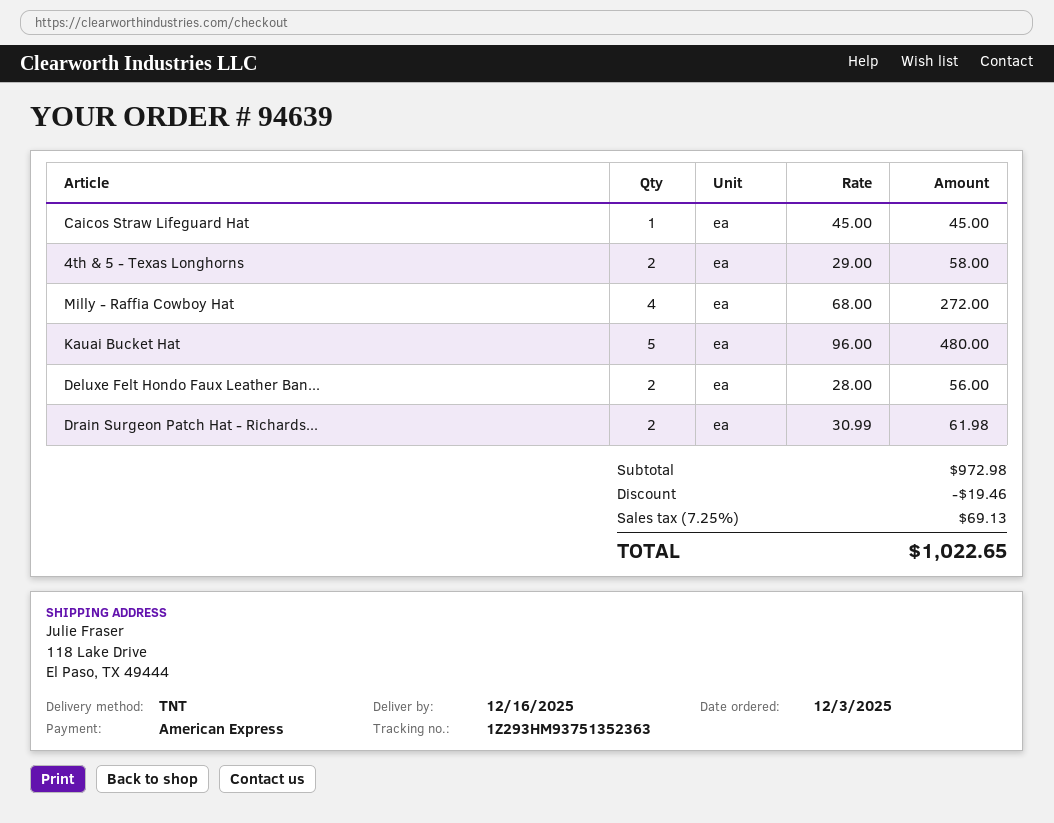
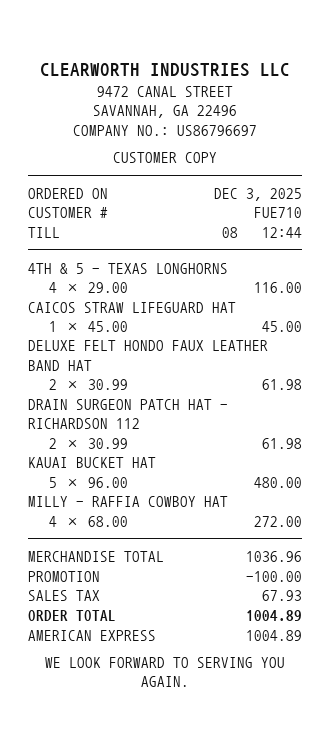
4th & 5 - Texas Longhorns: 2 x 29.00 = 58.00 -> 4 x 29.00 = 116.00
Deluxe Felt Hondo Faux Leather Ban...: 2 x 28.00 = 56.00 -> 2 x 30.99 = 61.98
subtotal: 972.98 -> 1036.96
discount: 19.46 -> 100.00
tax: 69.13 -> 67.93
total: 1022.65 -> 1004.89

